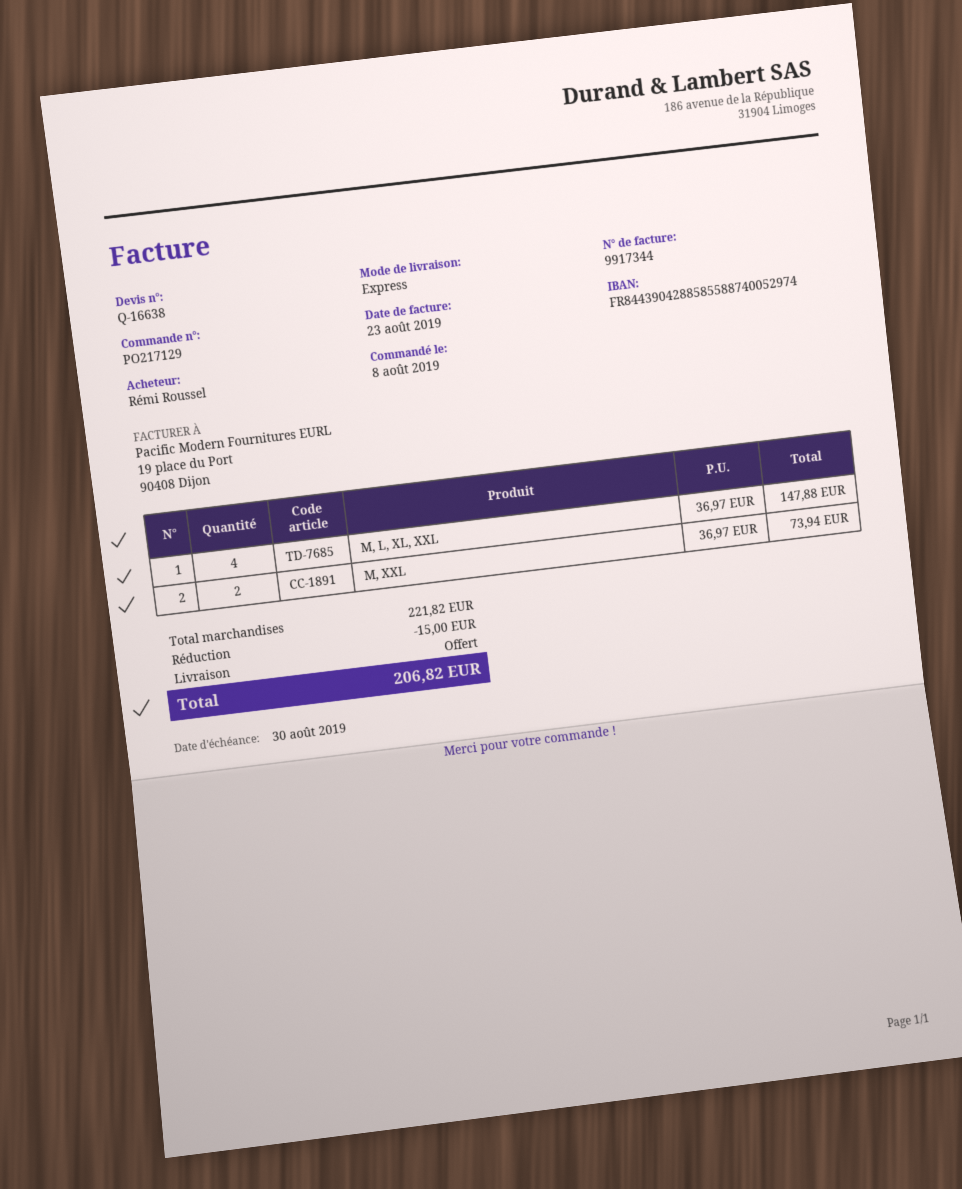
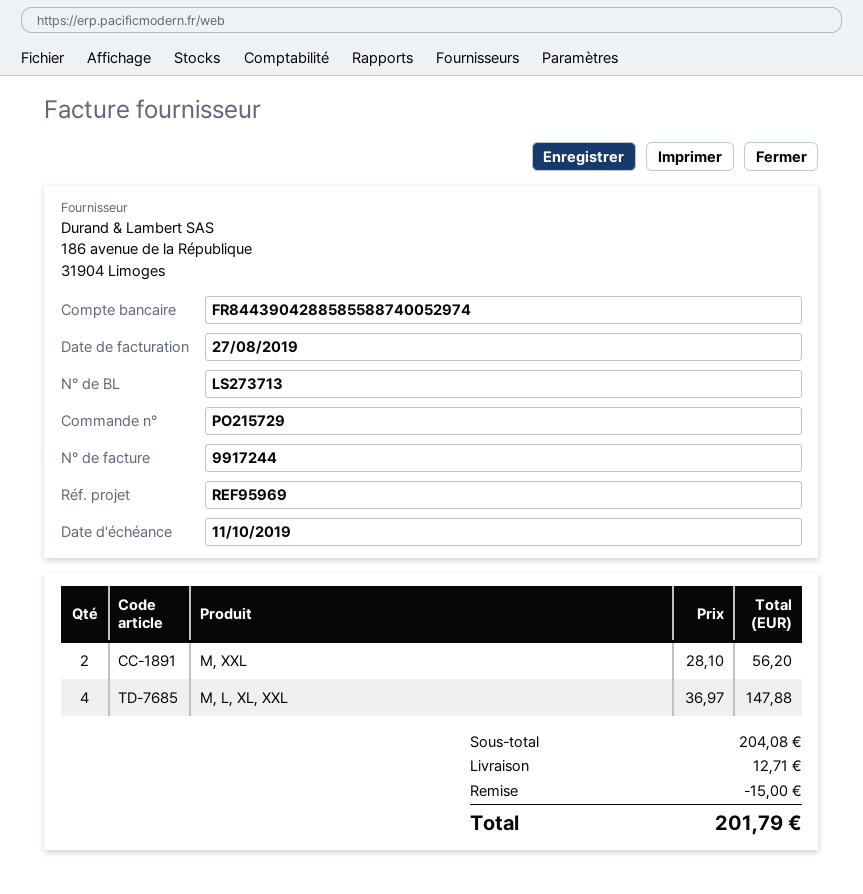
order number: PO217129 -> PO215729
invoice number: 9917344 -> 9917244
invoice date: 2019-08-23 -> 2019-08-27
due date: 2019-08-30 -> 2019-10-11
M, XXL: 2 x 36.97 = 73.94 -> 2 x 28.10 = 56.20
subtotal: 221.82 -> 204.08
shipping: 0.00 -> 12.71
total: 206.82 -> 201.79

